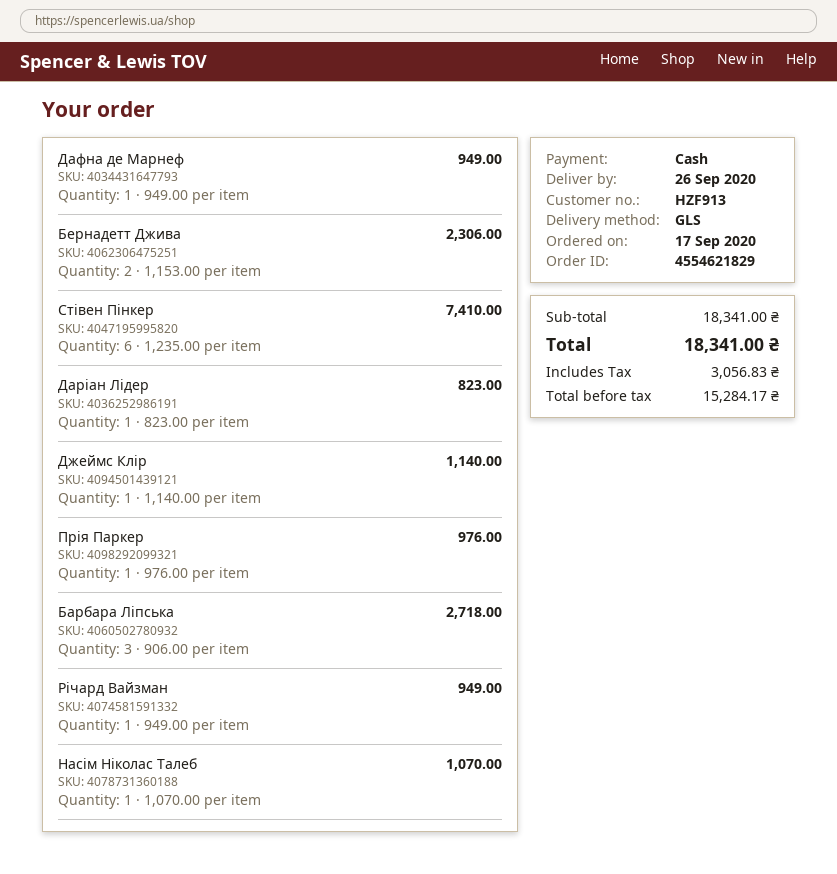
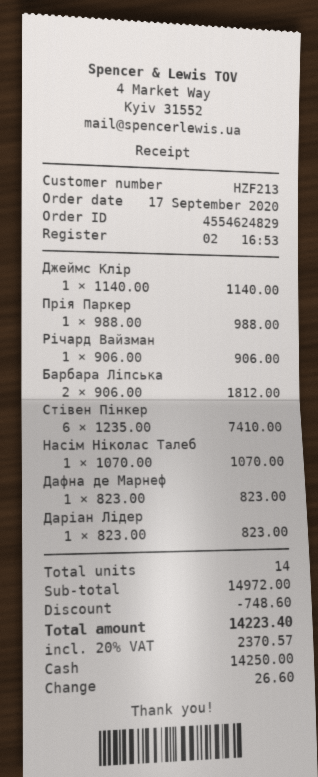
order number: 4554621829 -> 4554624829
customer number: HZF913 -> HZF213
Дафна де Марнеф: 1 x 949.00 = 949.00 -> 1 x 823.00 = 823.00
Бернадетт Джива: 2 x 1153.00 = 2306.00 -> none
Прія Паркер: 1 x 976.00 = 976.00 -> 1 x 988.00 = 988.00
Барбара Ліпська: 3 x 906.00 = 2718.00 -> 2 x 906.00 = 1812.00
Річард Вайзман: 1 x 949.00 = 949.00 -> 1 x 906.00 = 906.00
subtotal: 18341.00 -> 14972.00
discount: none -> 748.60
tax: 3056.83 -> 2370.57
total: 18341.00 -> 14223.40

